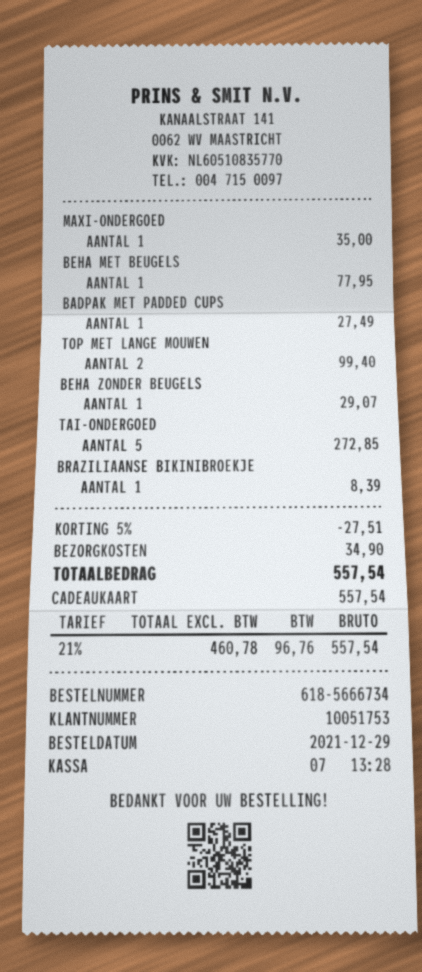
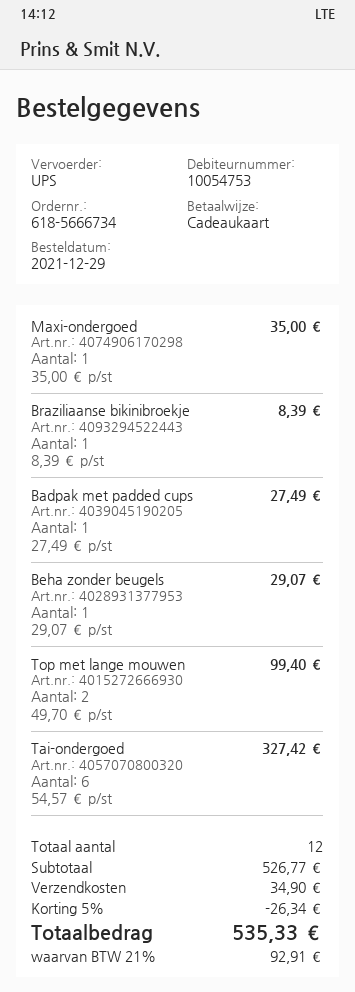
customer number: 10051753 -> 10054753
BEHA MET BEUGELS: 1 for 77.95 -> none
TAI-ONDERGOED: 5 for 272.85 -> 6 for 327.42
discount: 5% = 27.51 -> 5% = 26.34
tax: 21% = 96.76 -> 21% = 92.91
total: 557.54 -> 535.33

